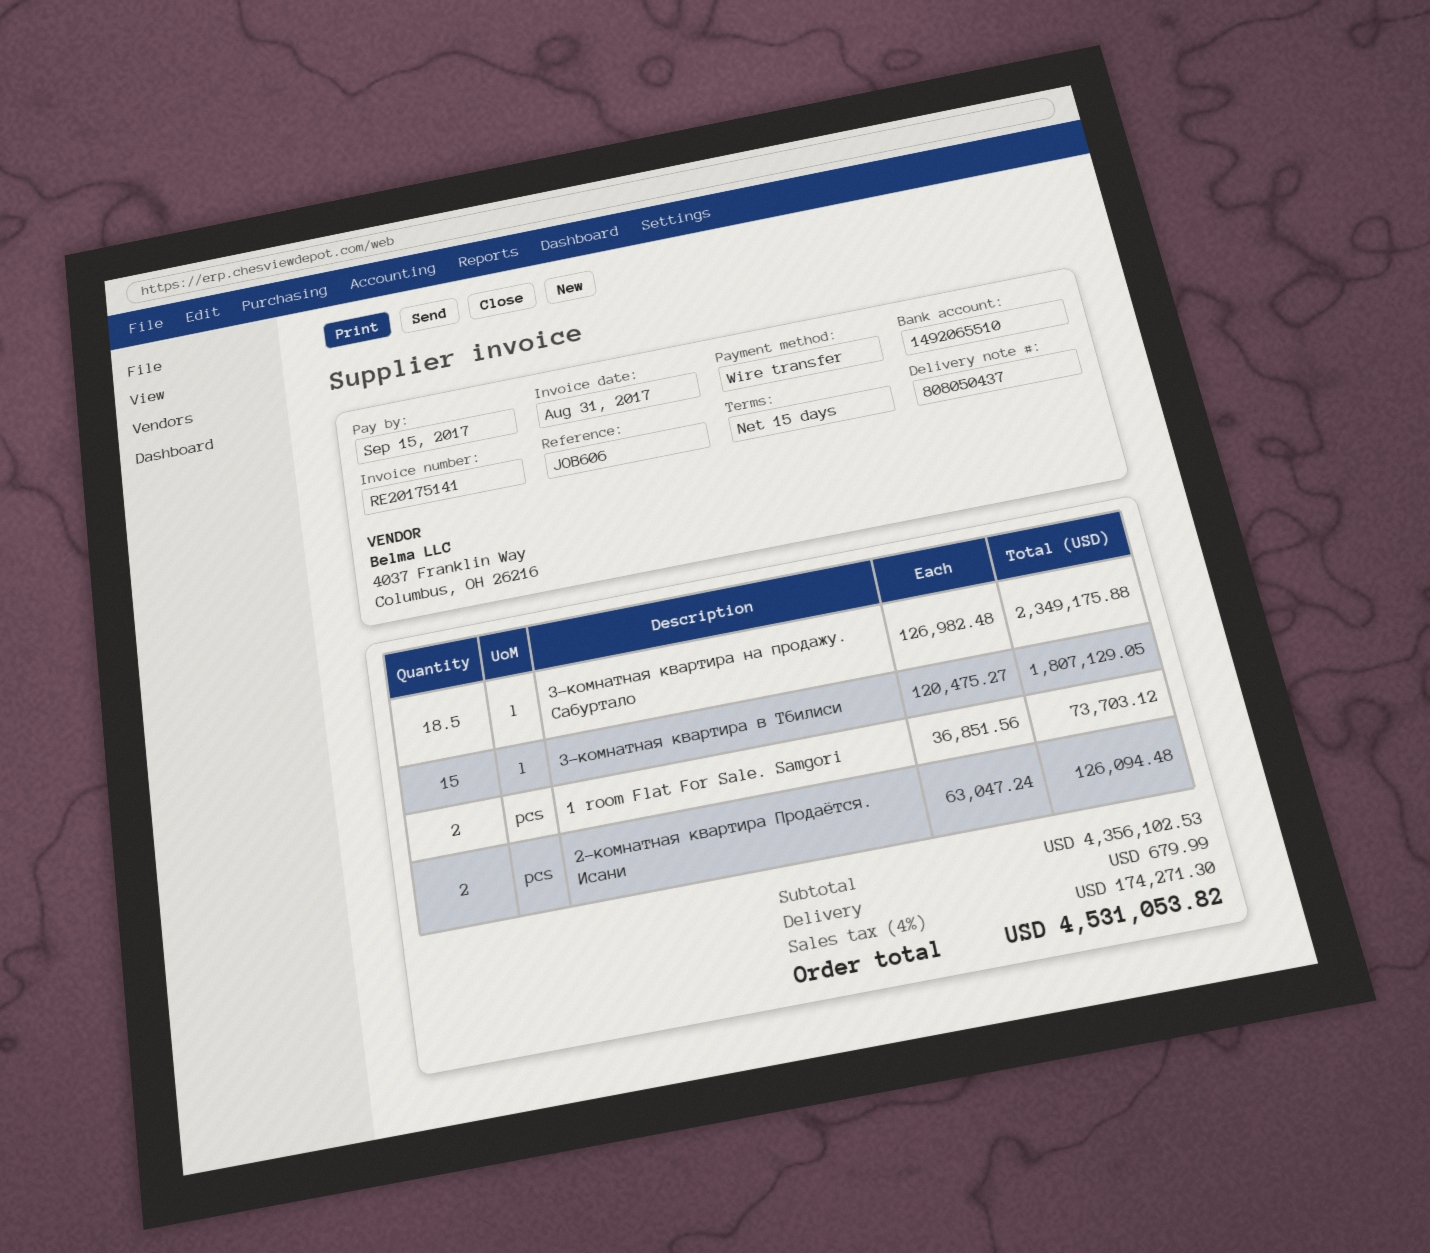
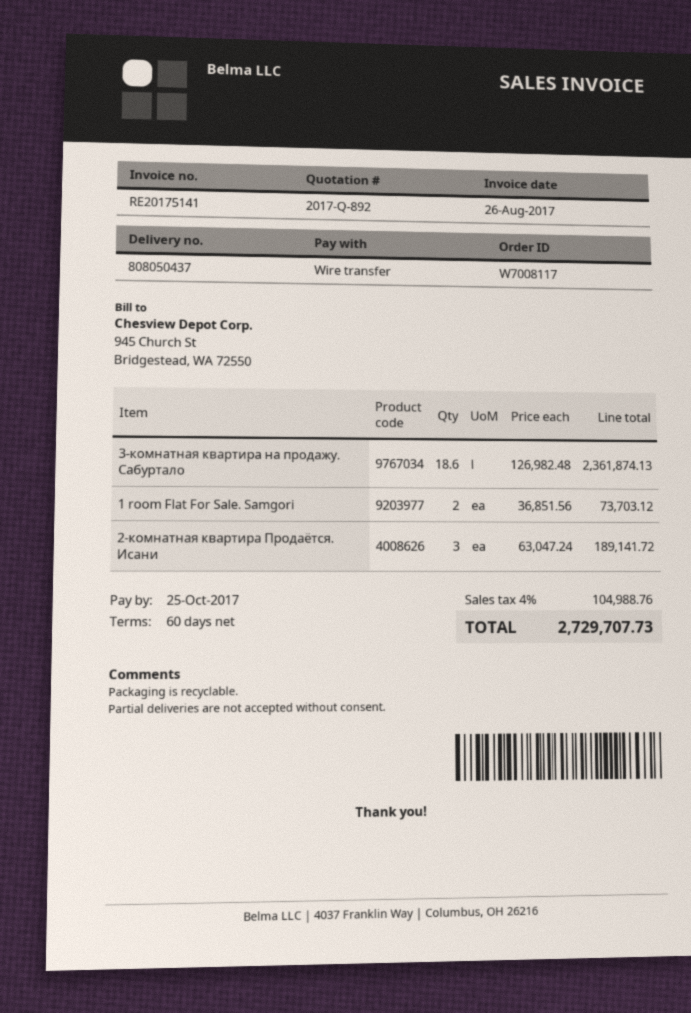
invoice date: 2017-08-31 -> 2017-08-26
payment terms: 15 days -> 60 days
due date: 2017-09-15 -> 2017-10-25
3-комнатная квартира на продажу. Сабуртало: 18.5 x 126982.48 = 2349175.88 -> 18.6 x 126982.48 = 2361874.13
3-комнатная квартира в Тбилиси: 15 x 120475.27 = 1807129.05 -> none
2-комнатная квартира Продаётся. Исани: 2 x 63047.24 = 126094.48 -> 3 x 63047.24 = 189141.72
shipping: 679.99 -> none
tax: 4% = 174271.30 -> 4% = 104988.76
total: 4531053.82 -> 2729707.73

